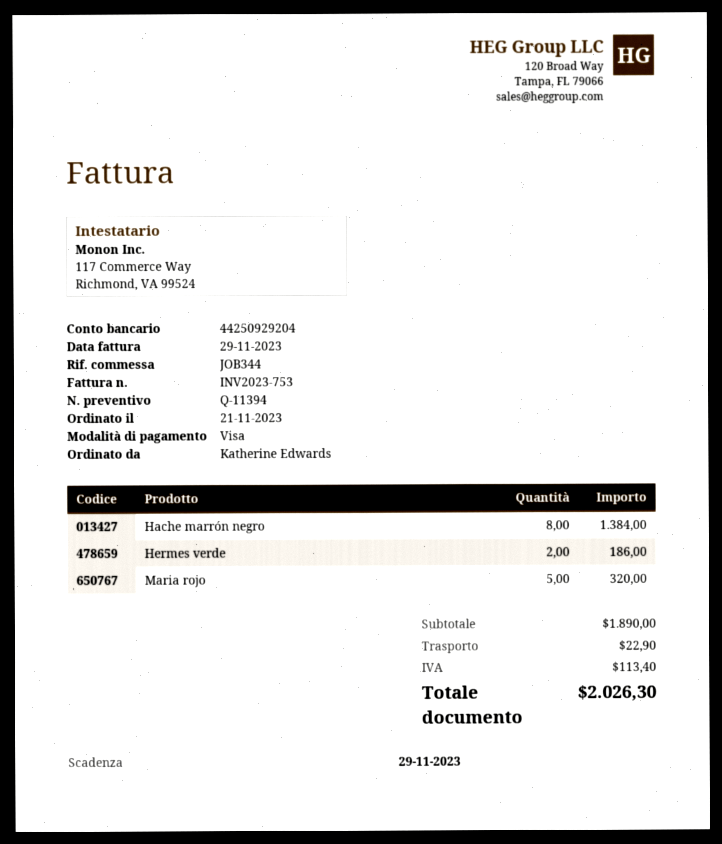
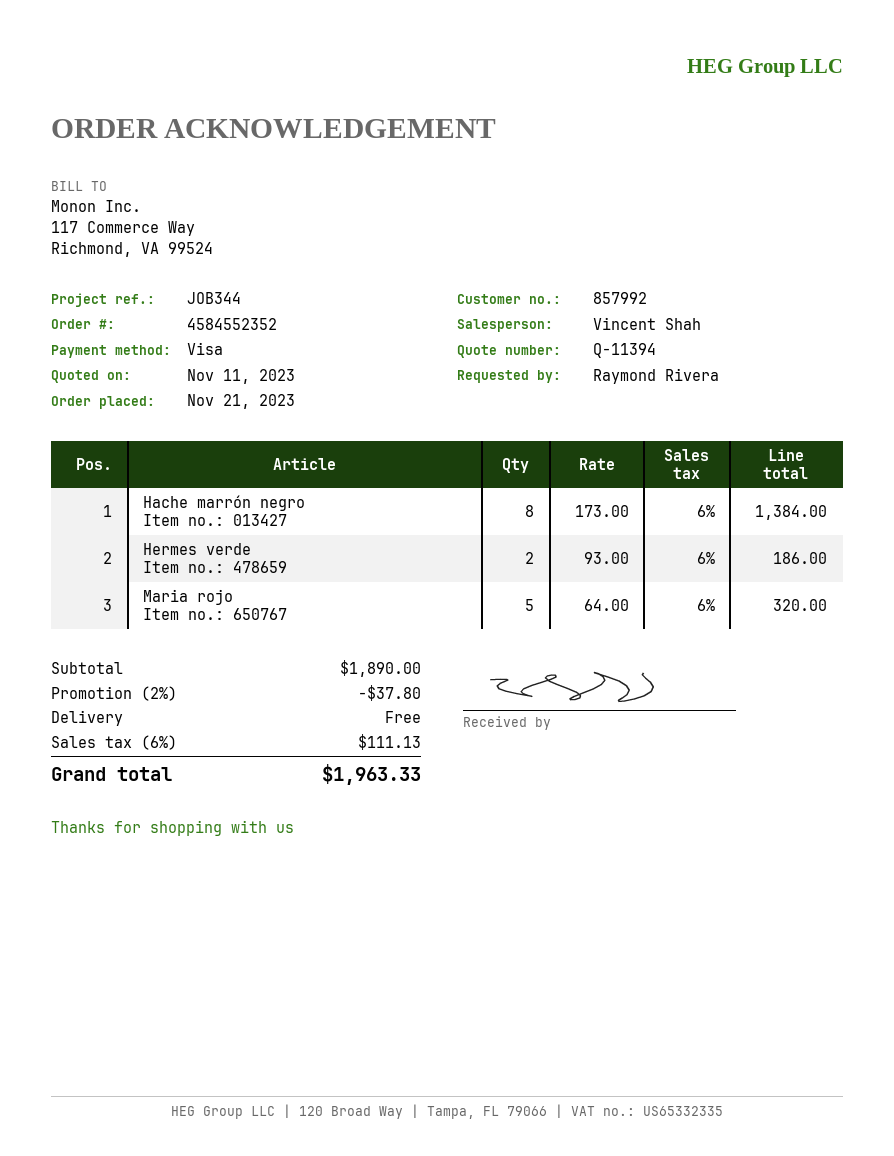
ordered by: Katherine Edwards -> Raymond Rivera
discount: none -> 2% = 37.80
shipping: 22.90 -> 0.00
tax: 113.40 -> 111.13
total: 2026.30 -> 1963.33

